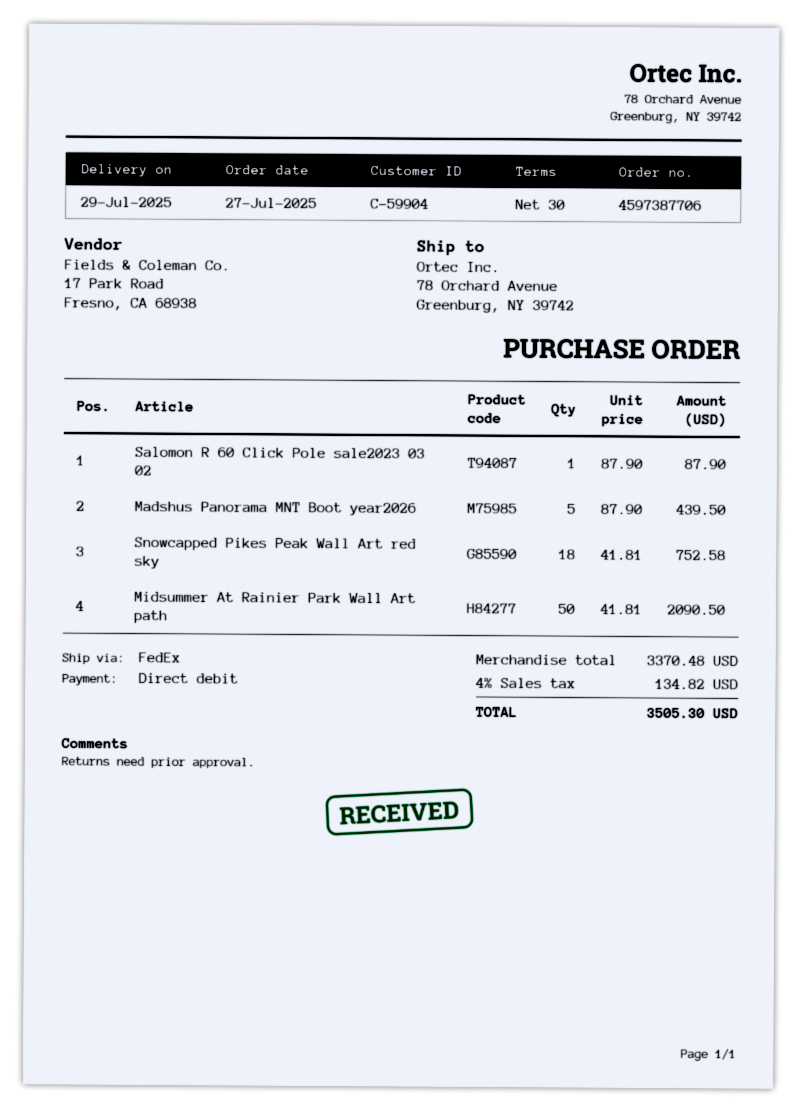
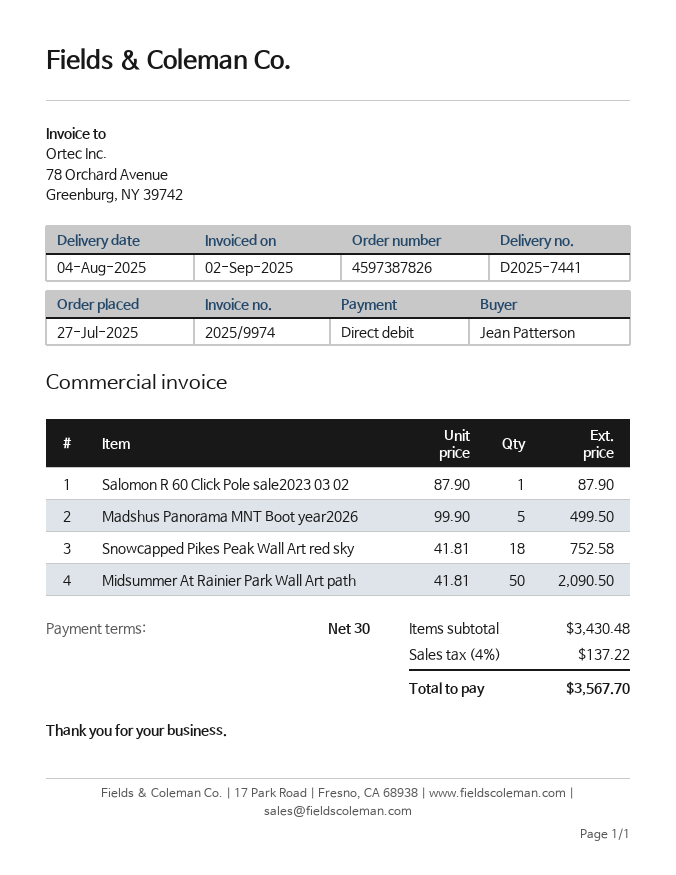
order number: 4597387706 -> 4597387826
delivery date: 2025-07-29 -> 2025-08-04
Madshus Panorama MNT Boot year2026: 5 x 87.90 = 439.50 -> 5 x 99.90 = 499.50
subtotal: 3370.48 -> 3430.48
tax: 4% = 134.82 -> 4% = 137.22
total: 3505.30 -> 3567.70

